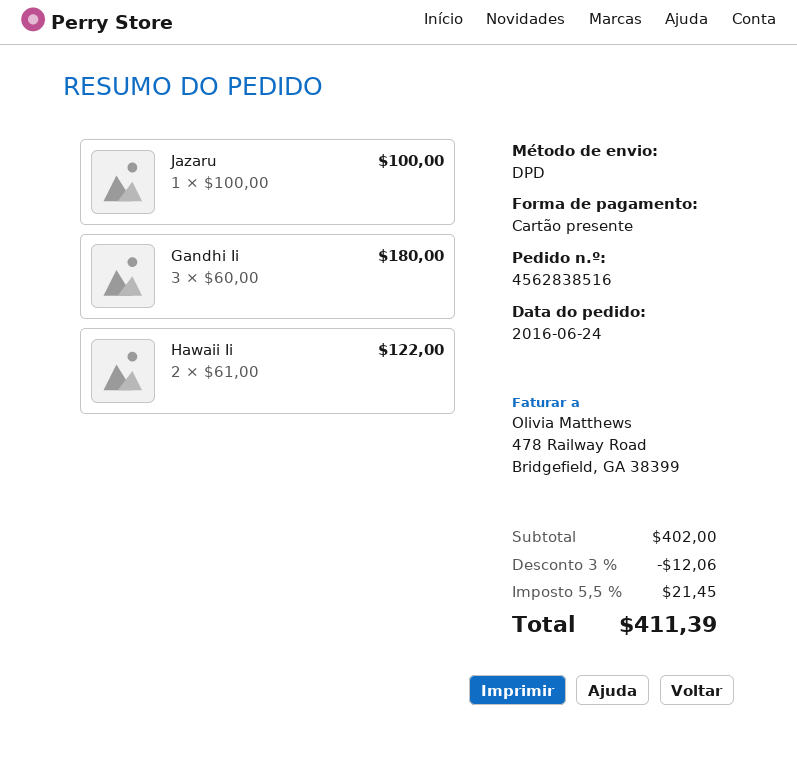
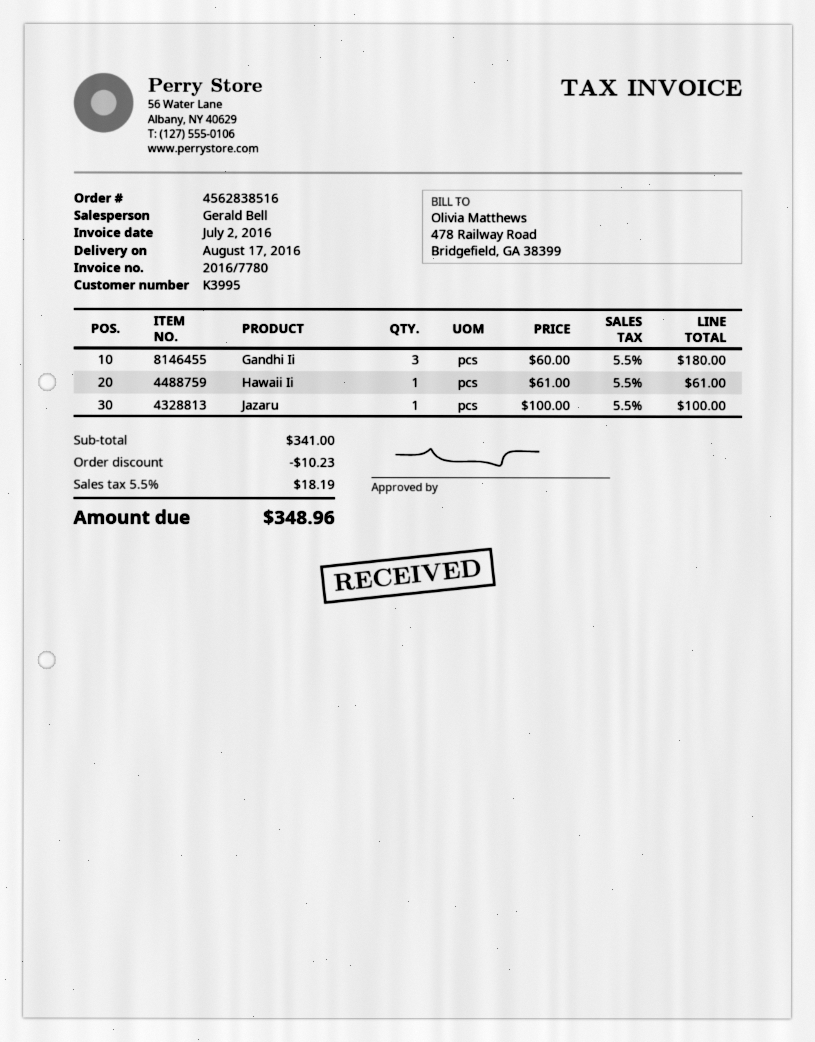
Hawaii Ii: 2 x 61.00 = 122.00 -> 1 x 61.00 = 61.00
subtotal: 402.00 -> 341.00
discount: 12.06 -> 10.23
tax: 5.5% = 21.45 -> 5.5% = 18.19
total: 411.39 -> 348.96

